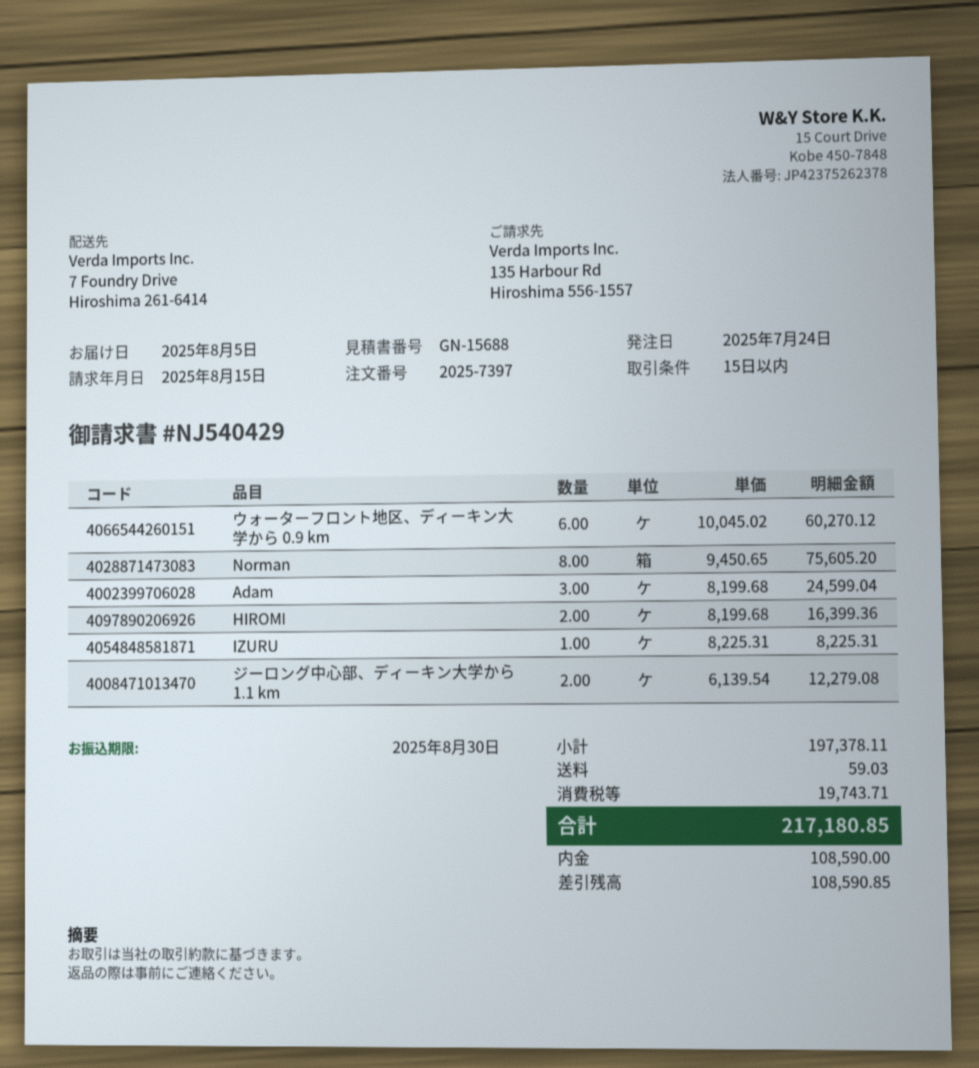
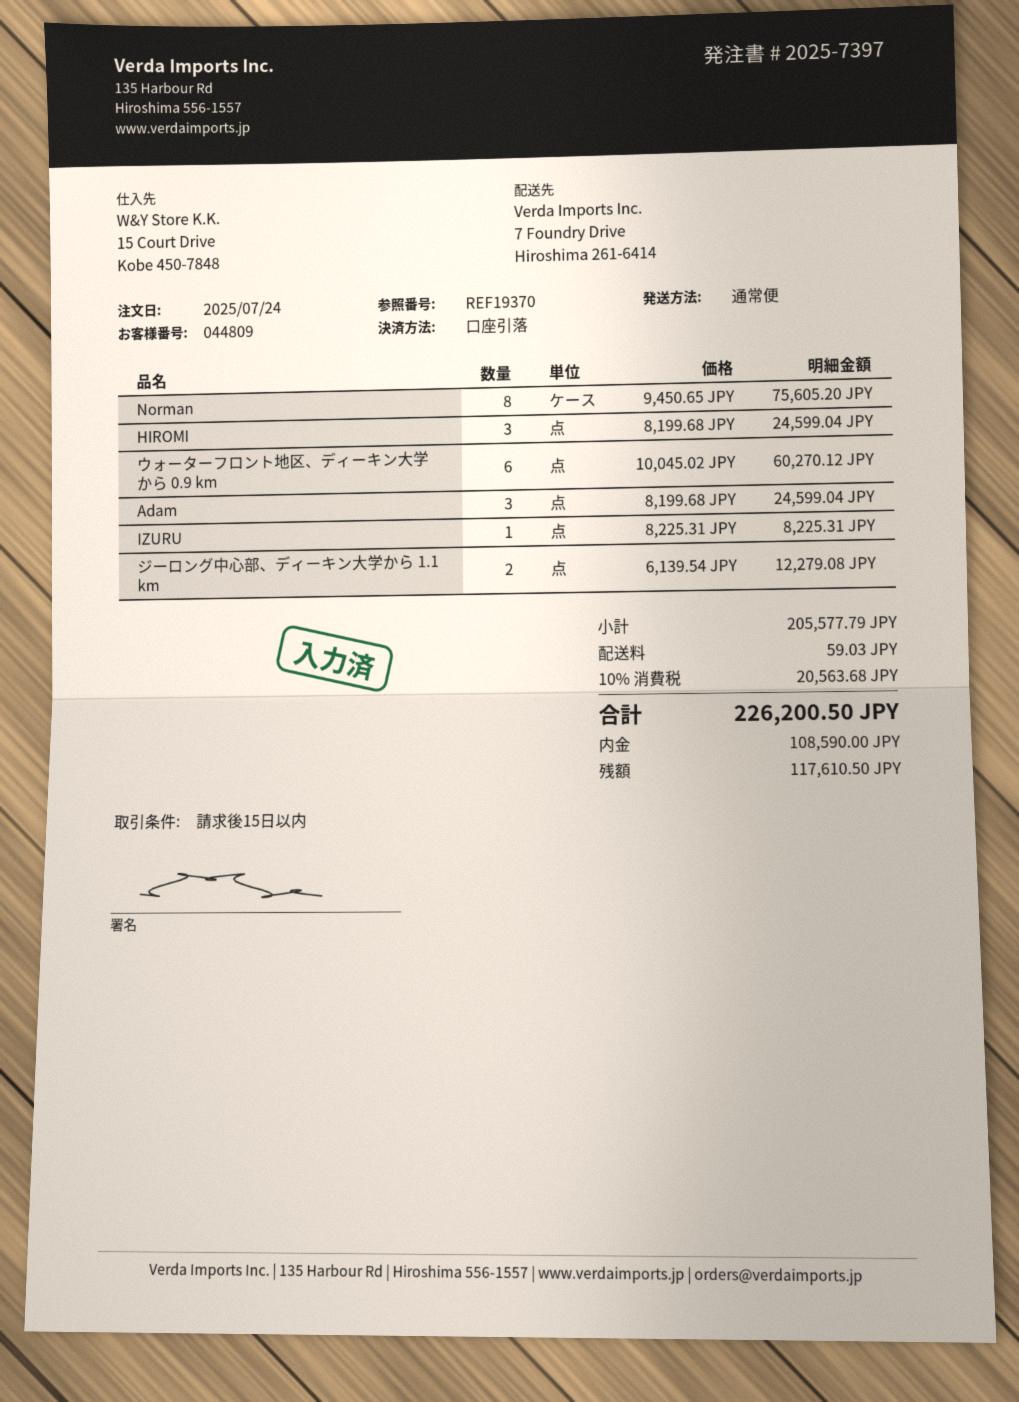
HIROMI: 2 x 8199.68 = 16399.36 -> 3 x 8199.68 = 24599.04
subtotal: 197378.11 -> 205577.79
tax: 19743.71 -> 20563.68
total: 217180.85 -> 226200.50
balance: 108590.85 -> 117610.50

